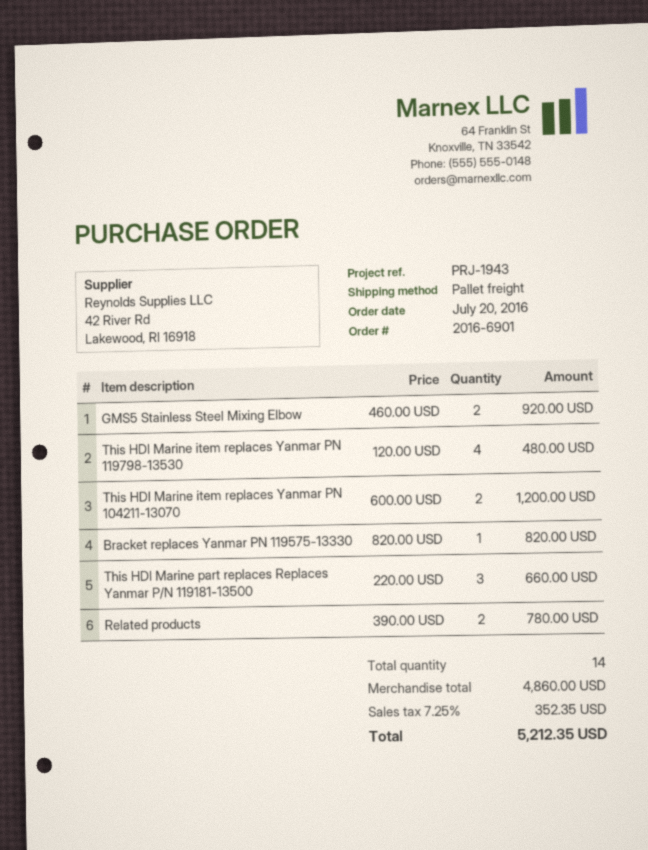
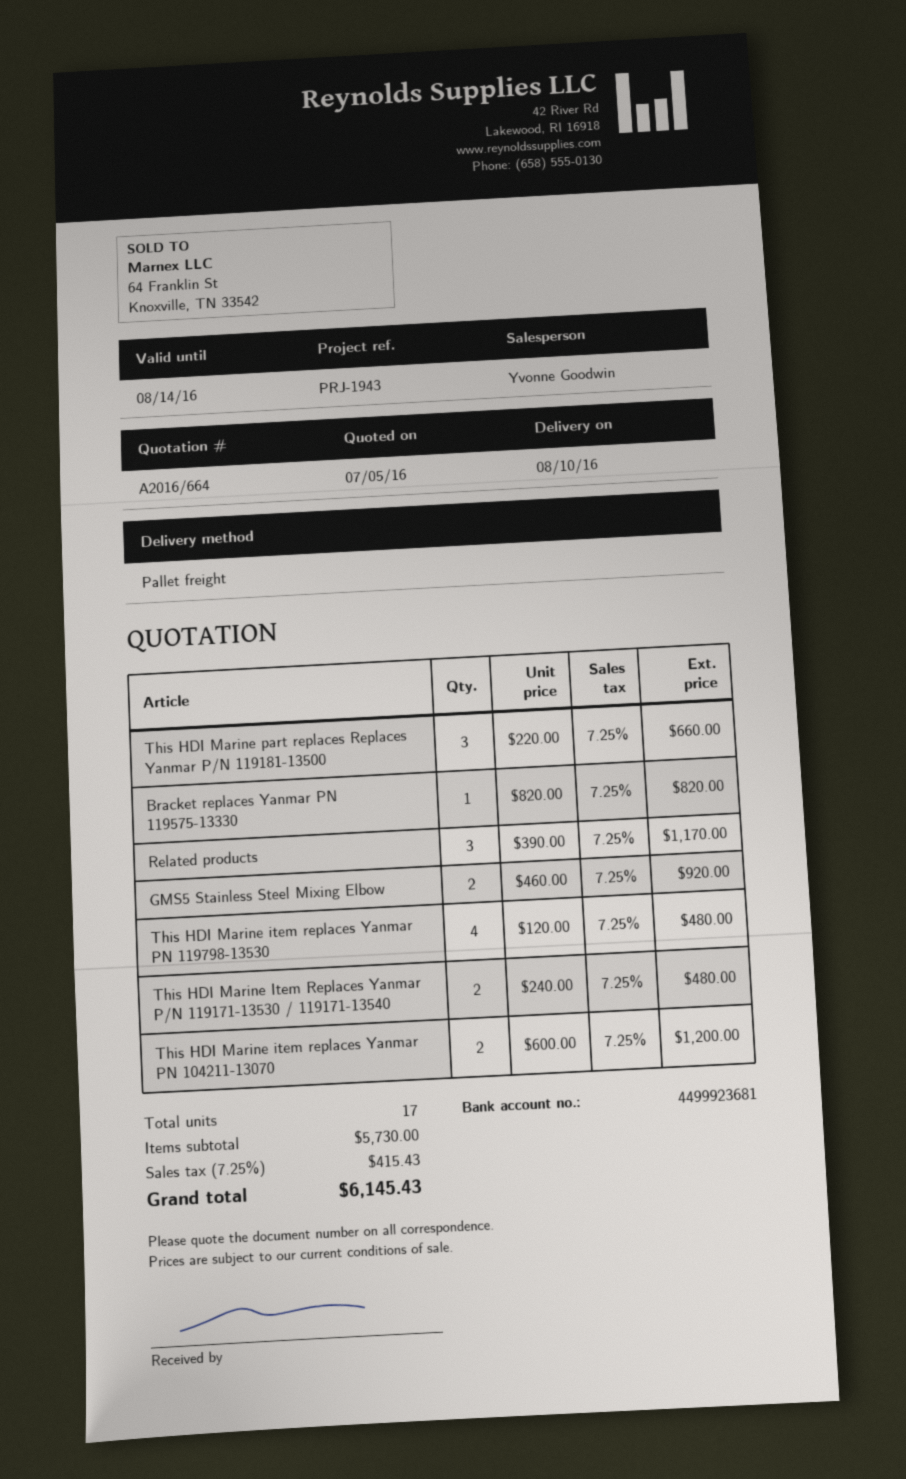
Related products: 2 x 390.00 = 780.00 -> 3 x 390.00 = 1170.00
This HDI Marine Item Replaces Yanmar P/N 119171-13530 / 119171-13540: none -> 2 x 240.00 = 480.00
total quantity: 14 -> 17
subtotal: 4860.00 -> 5730.00
tax: 7.25% = 352.35 -> 7.25% = 415.43
total: 5212.35 -> 6145.43

